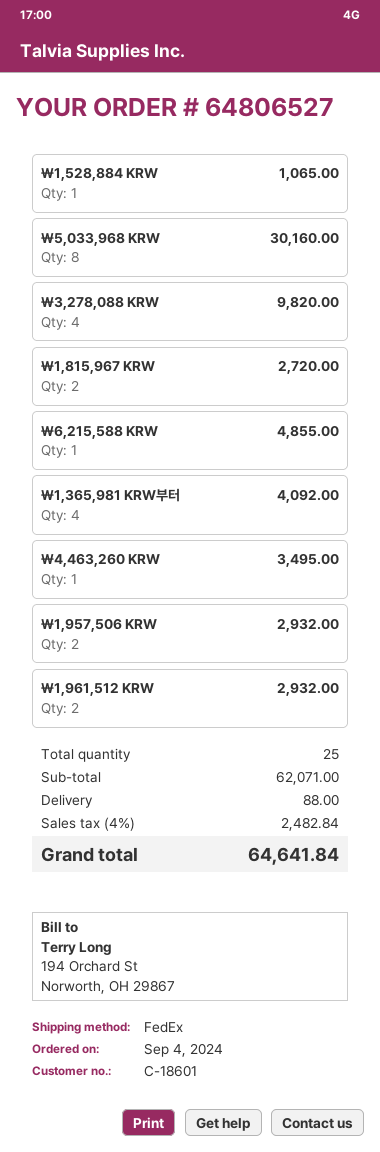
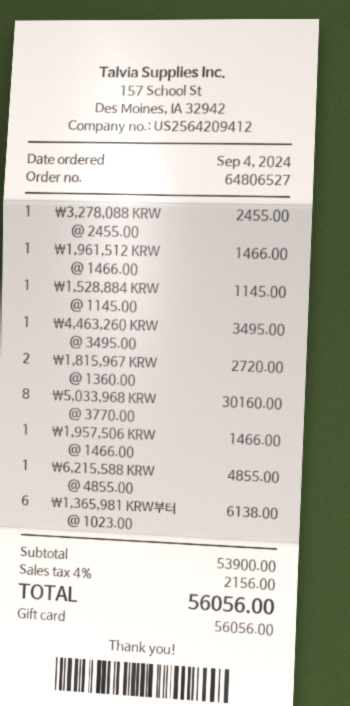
₩1,528,884 KRW: 1 for 1065.00 -> 1 for 1145.00
₩3,278,088 KRW: 4 for 9820.00 -> 1 for 2455.00
₩1,365,981 KRW부터: 4 for 4092.00 -> 6 for 6138.00
₩1,957,506 KRW: 2 for 2932.00 -> 1 for 1466.00
₩1,961,512 KRW: 2 for 2932.00 -> 1 for 1466.00
subtotal: 62071.00 -> 53900.00
shipping: 88.00 -> none
tax: 4% = 2482.84 -> 4% = 2156.00
total: 64641.84 -> 56056.00

